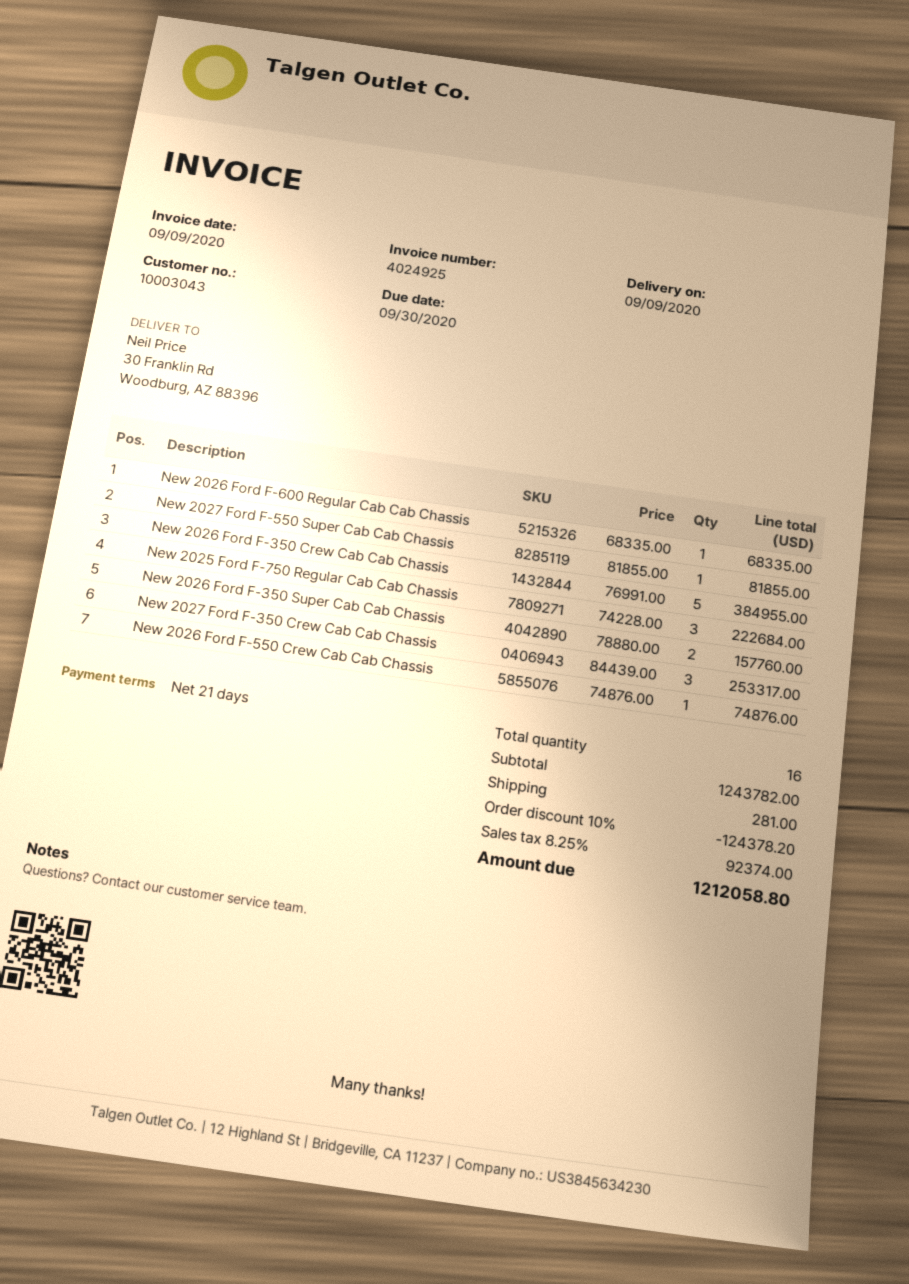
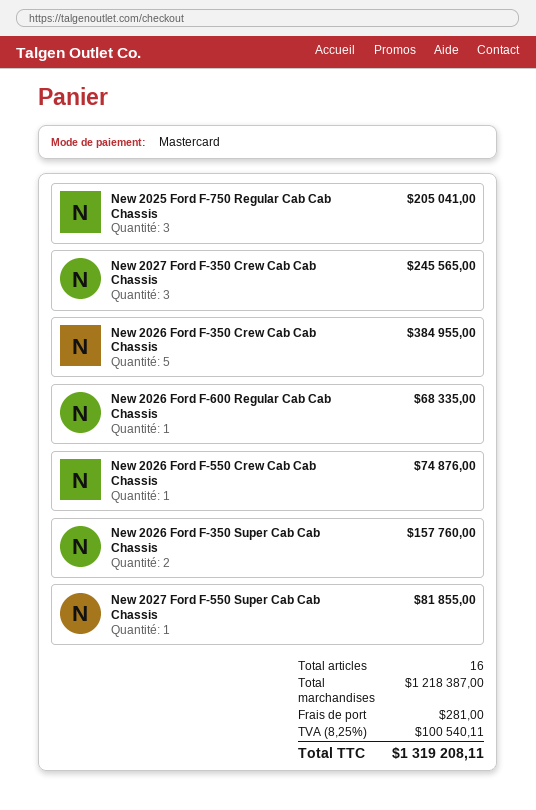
New 2025 Ford F-750 Regular Cab Cab Chassis: 3 for 222684.00 -> 3 for 205041.00
New 2027 Ford F-350 Crew Cab Cab Chassis: 3 for 253317.00 -> 3 for 245565.00
subtotal: 1243782.00 -> 1218387.00
discount: 10% = 124378.20 -> none
tax: 8.25% = 92374.00 -> 8.25% = 100540.11
total: 1212058.80 -> 1319208.11

